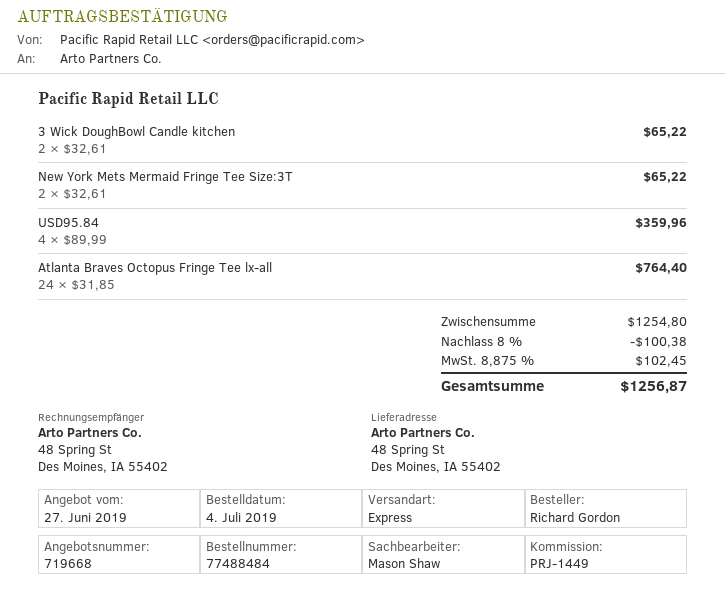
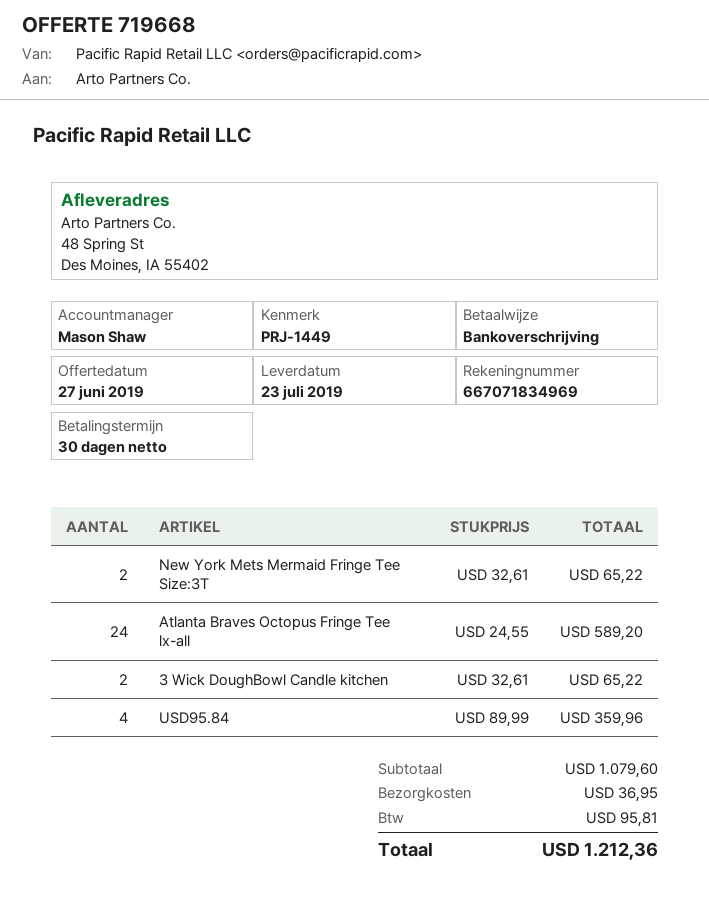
Atlanta Braves Octopus Fringe Tee lx-all: 24 x 31.85 = 764.40 -> 24 x 24.55 = 589.20
subtotal: 1254.80 -> 1079.60
discount: 8% = 100.38 -> none
shipping: none -> 36.95
tax: 102.45 -> 95.81
total: 1256.87 -> 1212.36

